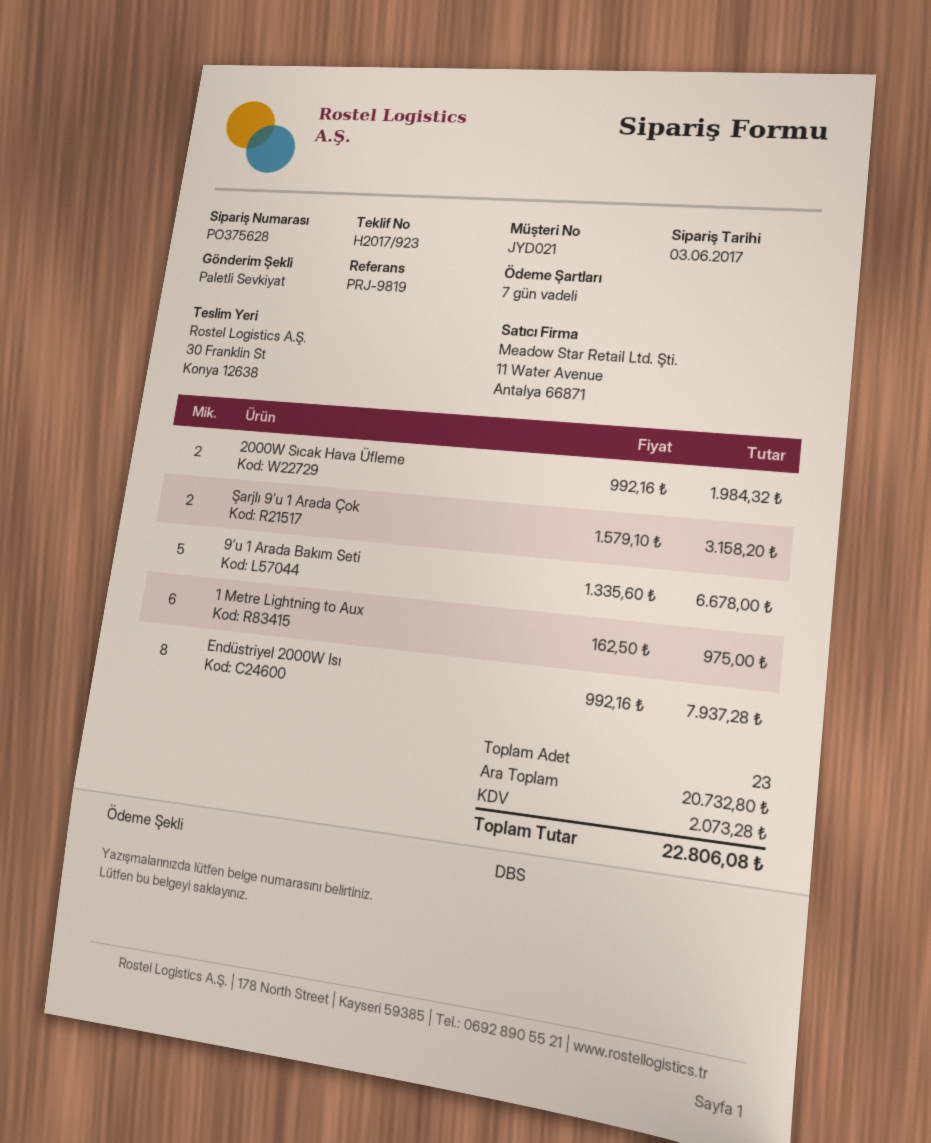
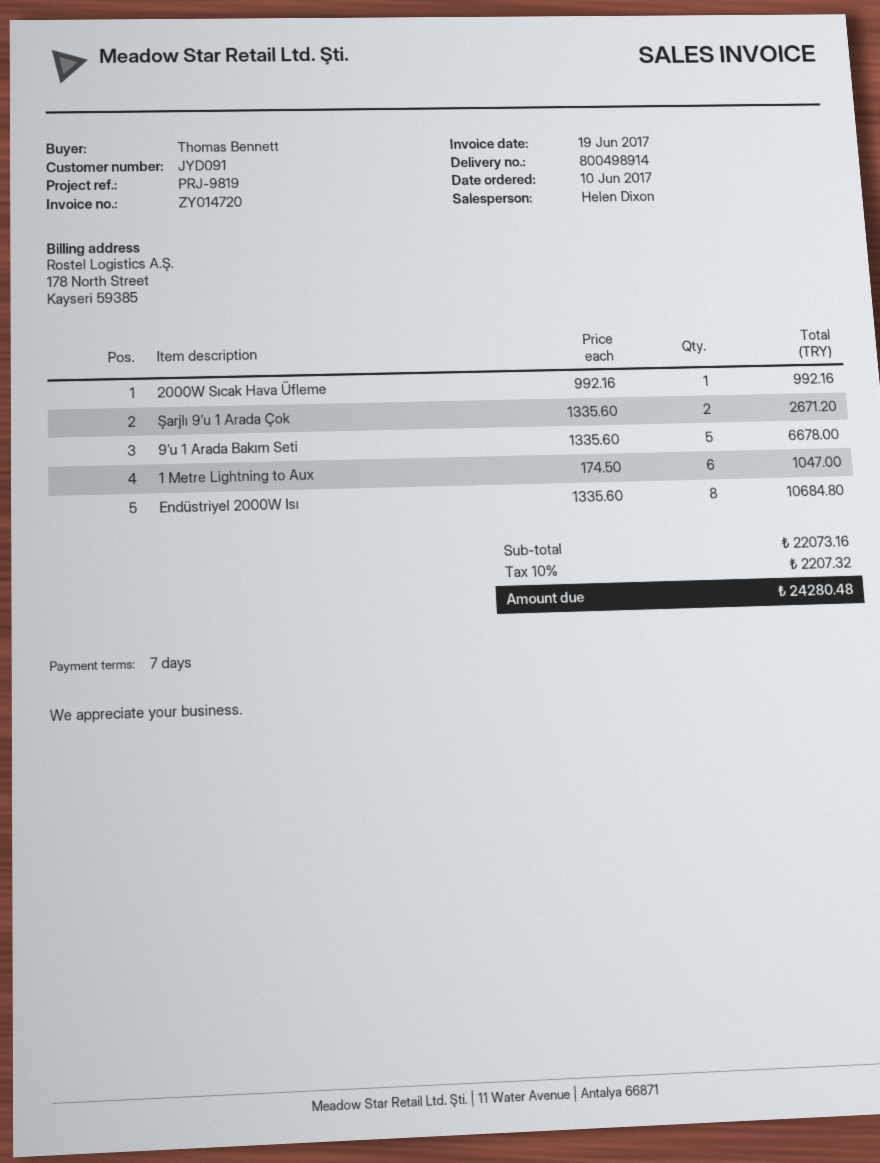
order date: 2017-06-03 -> 2017-06-10
customer number: JYD021 -> JYD091
2000W Sıcak Hava Üfleme: 2 x 992.16 = 1984.32 -> 1 x 992.16 = 992.16
Şarjlı 9’u 1 Arada Çok: 2 x 1579.10 = 3158.20 -> 2 x 1335.60 = 2671.20
1 Metre Lightning to Aux: 6 x 162.50 = 975.00 -> 6 x 174.50 = 1047.00
Endüstriyel 2000W Isı: 8 x 992.16 = 7937.28 -> 8 x 1335.60 = 10684.80
subtotal: 20732.80 -> 22073.16
tax: 2073.28 -> 2207.32
total: 22806.08 -> 24280.48

